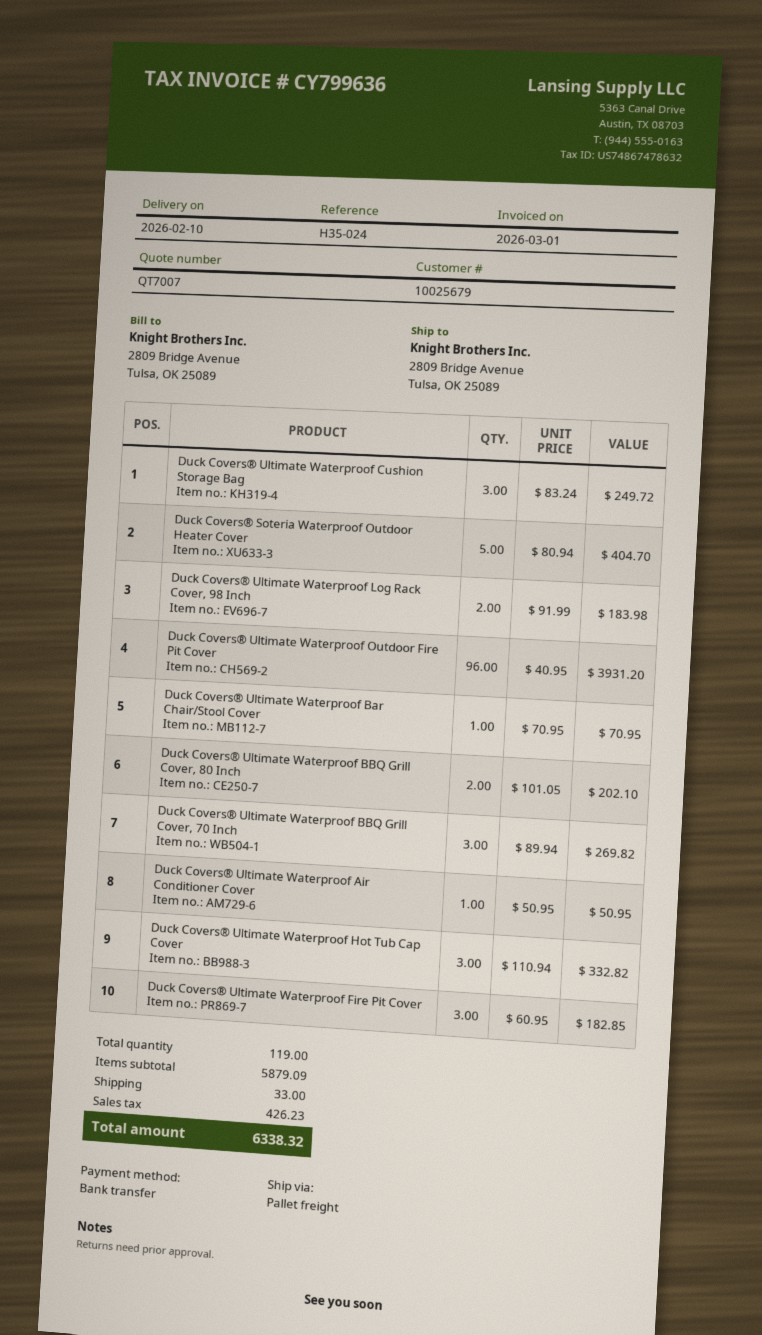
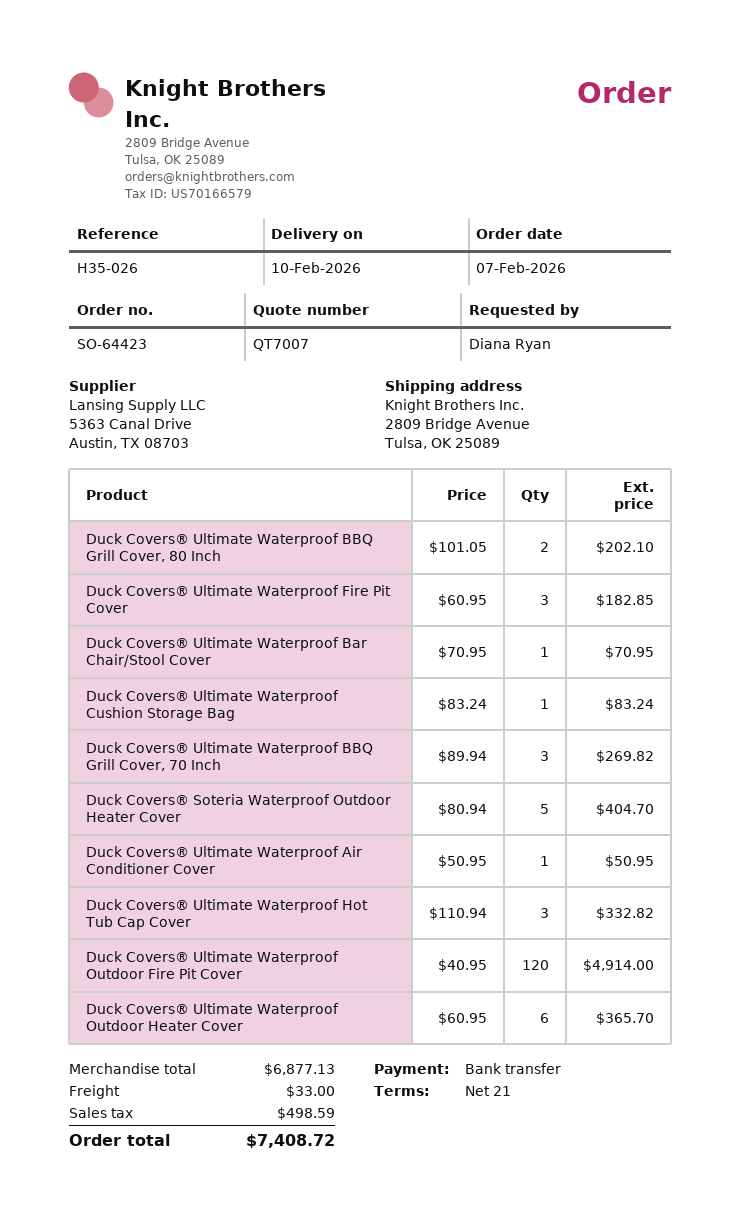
reference: H35-024 -> H35-026
Duck Covers® Ultimate Waterproof Cushion Storage Bag: 3 x 83.24 = 249.72 -> 1 x 83.24 = 83.24
Duck Covers® Ultimate Waterproof Log Rack Cover, 98 Inch: 2 x 91.99 = 183.98 -> none
Duck Covers® Ultimate Waterproof Outdoor Fire Pit Cover: 96 x 40.95 = 3931.20 -> 120 x 40.95 = 4914.00
Duck Covers® Ultimate Waterproof Outdoor Heater Cover: none -> 6 x 60.95 = 365.70
subtotal: 5879.09 -> 6877.13
tax: 426.23 -> 498.59
total: 6338.32 -> 7408.72

